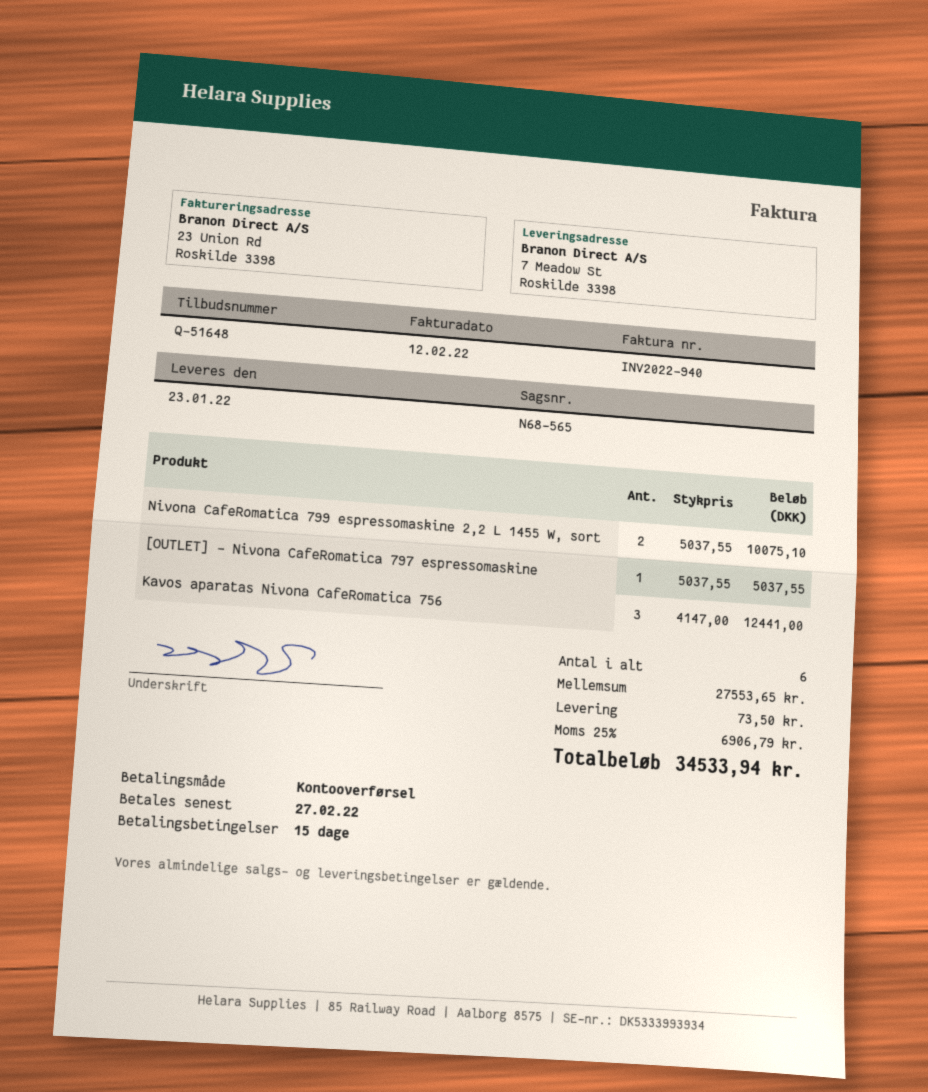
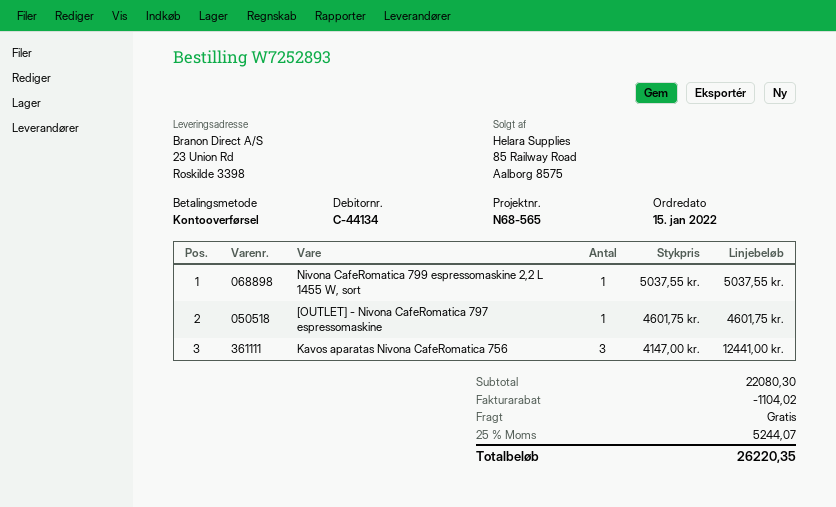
ship to: 7 Meadow St, Roskilde 3398 -> 23 Union Rd, Roskilde 3398
Nivona CafeRomatica 799 espressomaskine 2,2 L 1455 W, sort: 2 x 5037.55 = 10075.10 -> 1 x 5037.55 = 5037.55
[OUTLET] - Nivona CafeRomatica 797 espressomaskine: 1 x 5037.55 = 5037.55 -> 1 x 4601.75 = 4601.75
subtotal: 27553.65 -> 22080.30
discount: none -> 1104.02
shipping: 73.50 -> 0.00
tax: 25% = 6906.79 -> 25% = 5244.07
total: 34533.94 -> 26220.35

